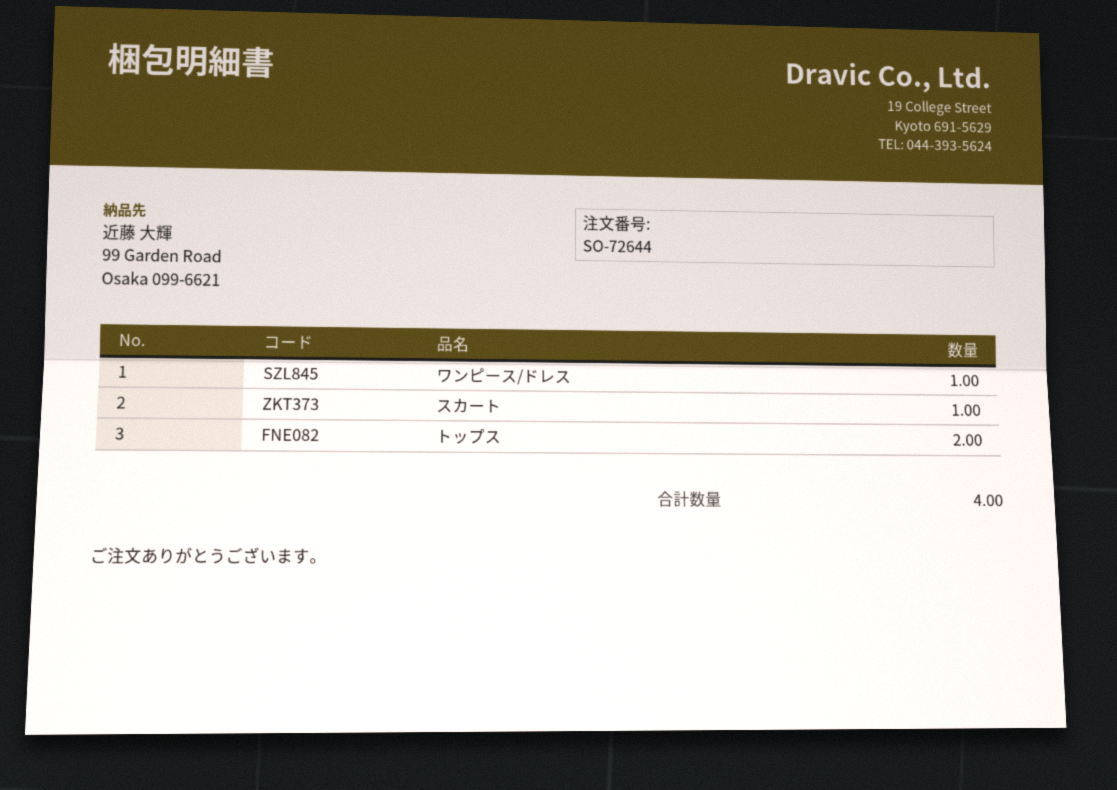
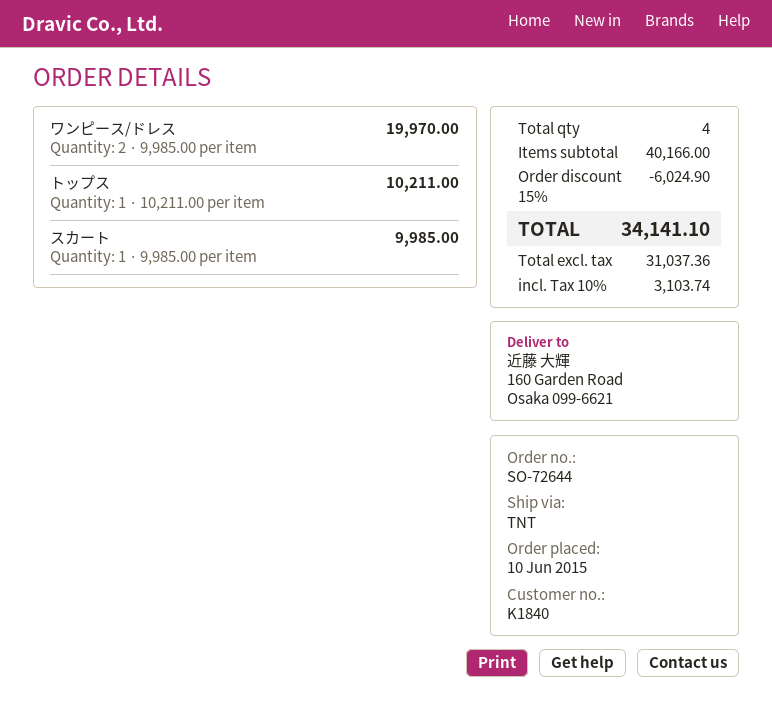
ship to: 99 Garden Road, Osaka 099-6621 -> 160 Garden Road, Osaka 099-6621
ワンピース/ドレス: 1 -> 2
トップス: 2 -> 1

